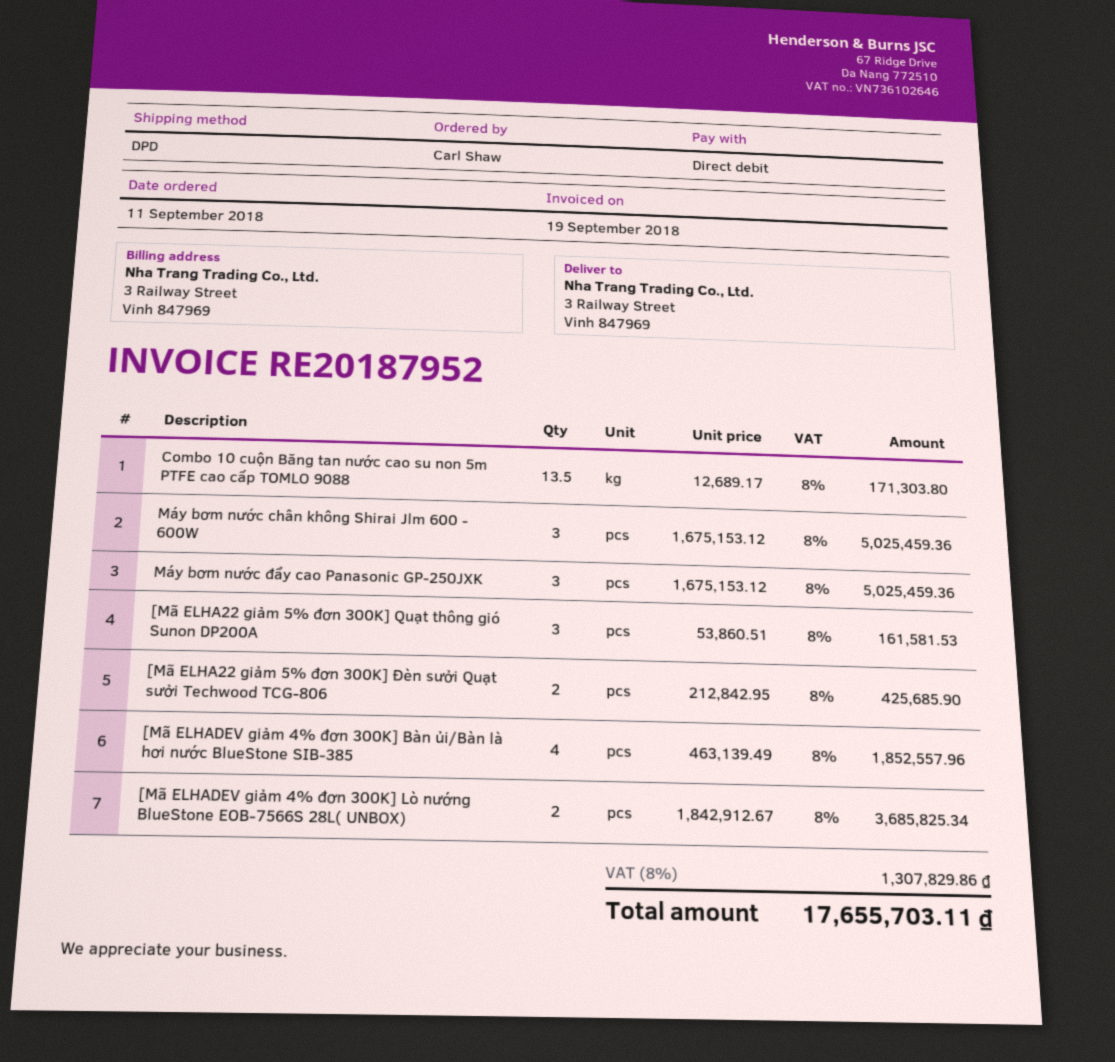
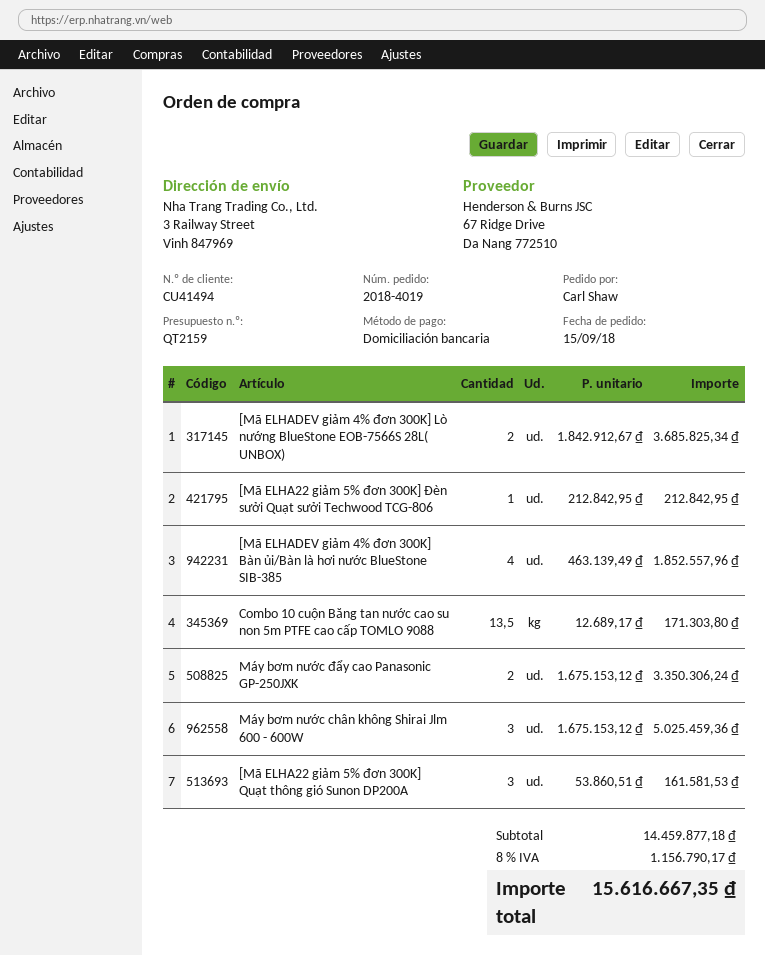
order date: 2018-09-11 -> 2018-09-15
Máy bơm nước đẩy cao Panasonic GP-250JXK: 3 x 1675153.12 = 5025459.36 -> 2 x 1675153.12 = 3350306.24
[Mã ELHA22 giảm 5% đơn 300K] Đèn sưởi Quạt sưởi Techwood TCG-806: 2 x 212842.95 = 425685.90 -> 1 x 212842.95 = 212842.95
tax: 8% = 1307829.86 -> 8% = 1156790.17
total: 17655703.11 -> 15616667.35

